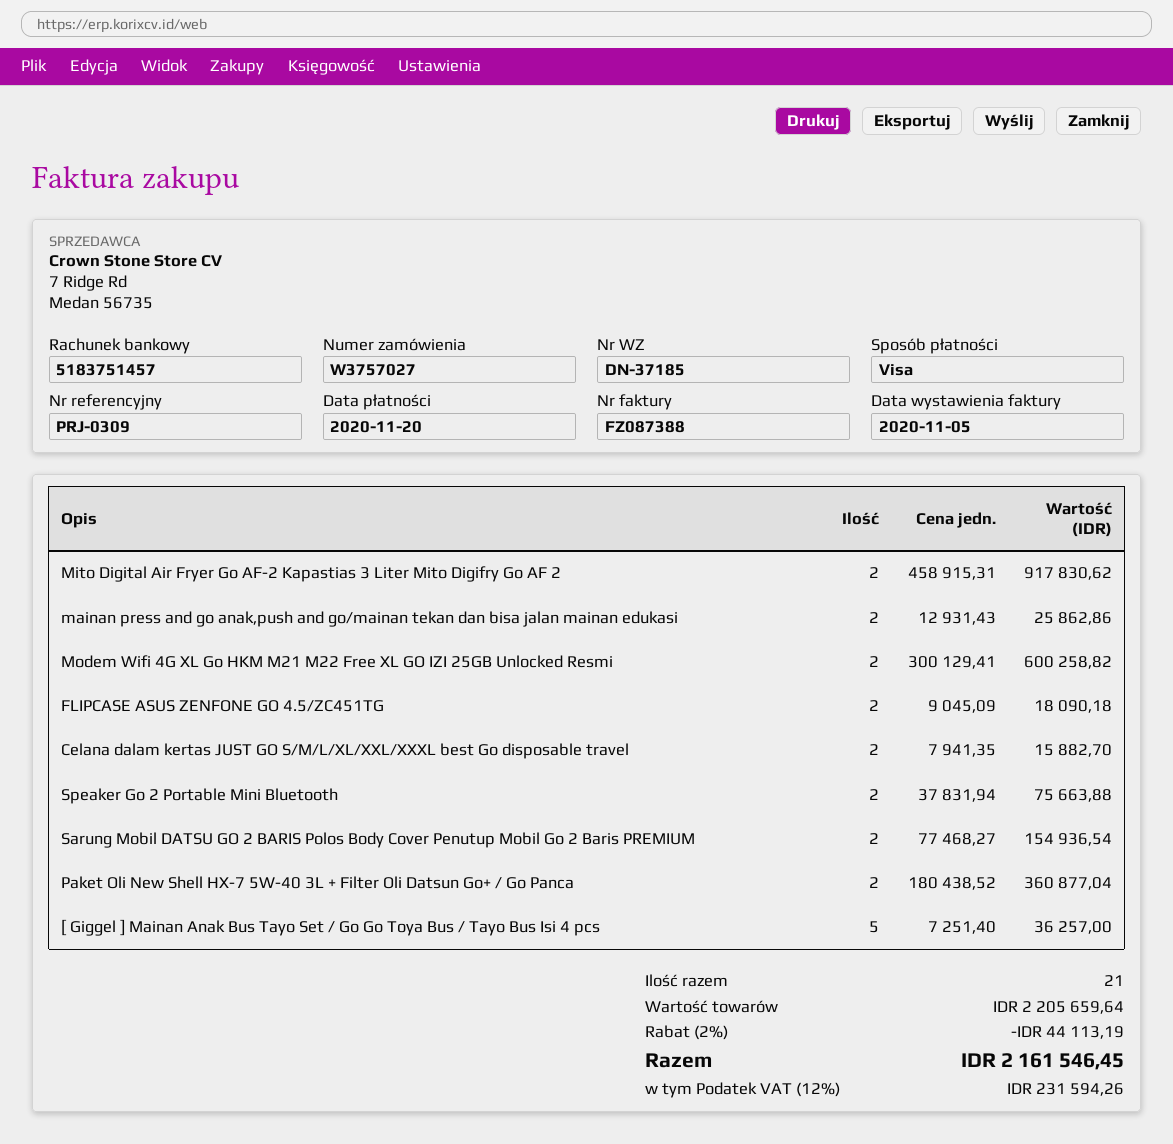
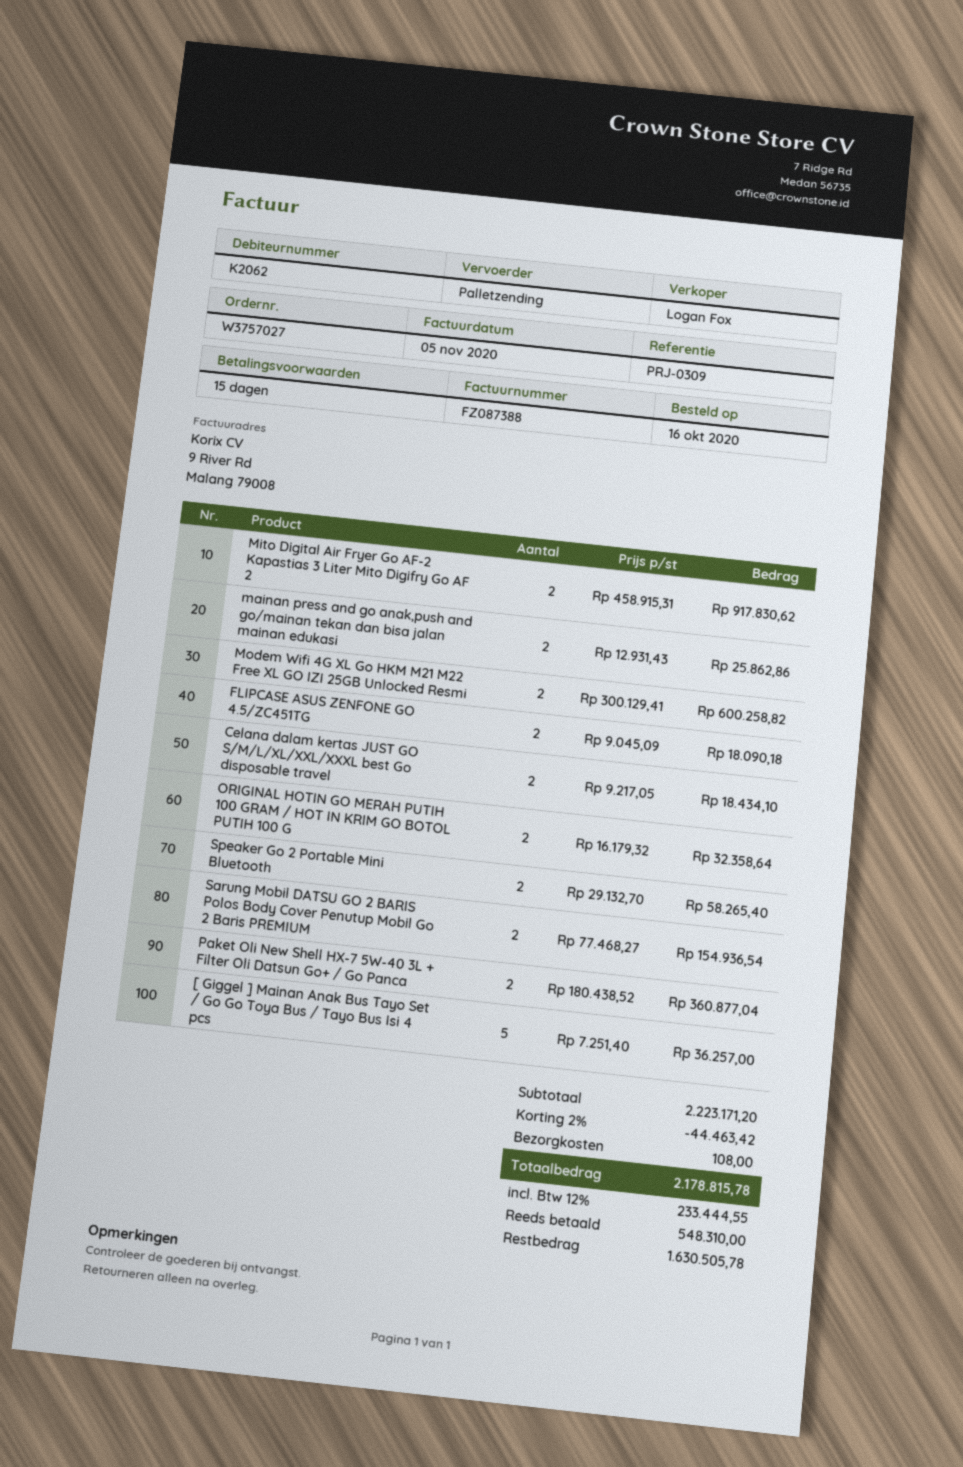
Celana dalam kertas JUST GO S/M/L/XL/XXL/XXXL best Go disposable travel: 2 x 7941.35 = 15882.70 -> 2 x 9217.05 = 18434.10
Speaker Go 2 Portable Mini Bluetooth: 2 x 37831.94 = 75663.88 -> 2 x 29132.70 = 58265.40
ORIGINAL HOTIN GO MERAH PUTIH 100 GRAM / HOT IN KRIM GO BOTOL PUTIH 100 G: none -> 2 x 16179.32 = 32358.64
subtotal: 2205659.64 -> 2223171.20
discount: 2% = 44113.19 -> 2% = 44463.42
shipping: none -> 108.00
tax: 12% = 231594.26 -> 12% = 233444.55
total: 2161546.45 -> 2178815.78

